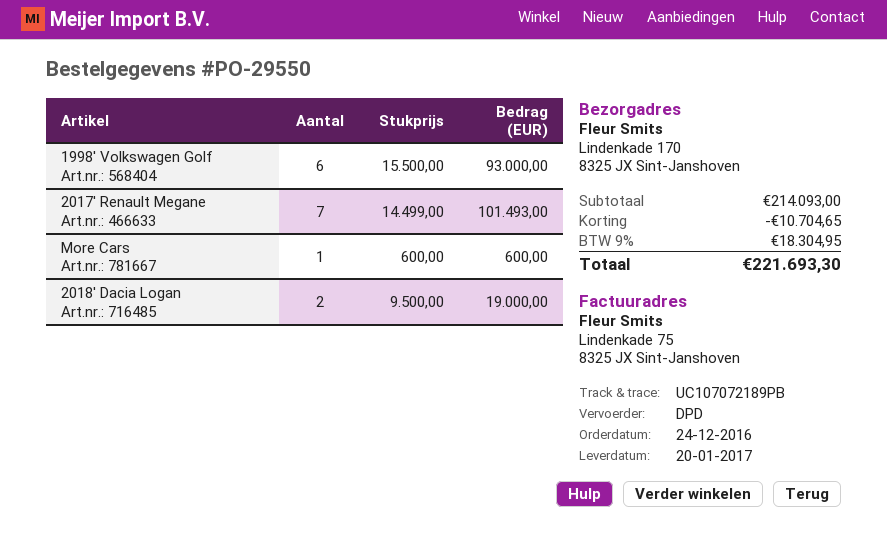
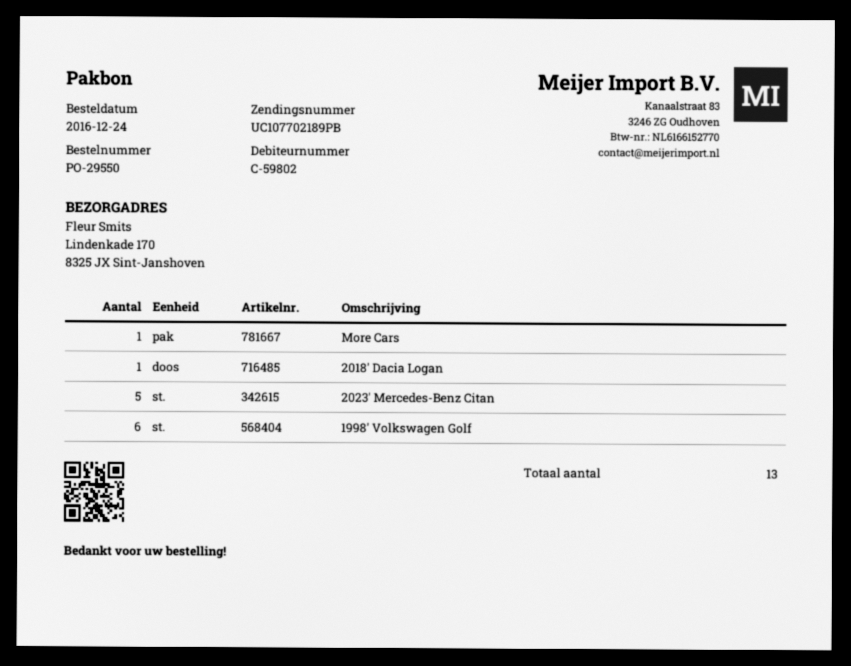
tracking number: UC107072189PB -> UC107702189PB
2017' Renault Megane: 7 -> none
2018' Dacia Logan: 2 -> 1
2023' Mercedes-Benz Citan: none -> 5

